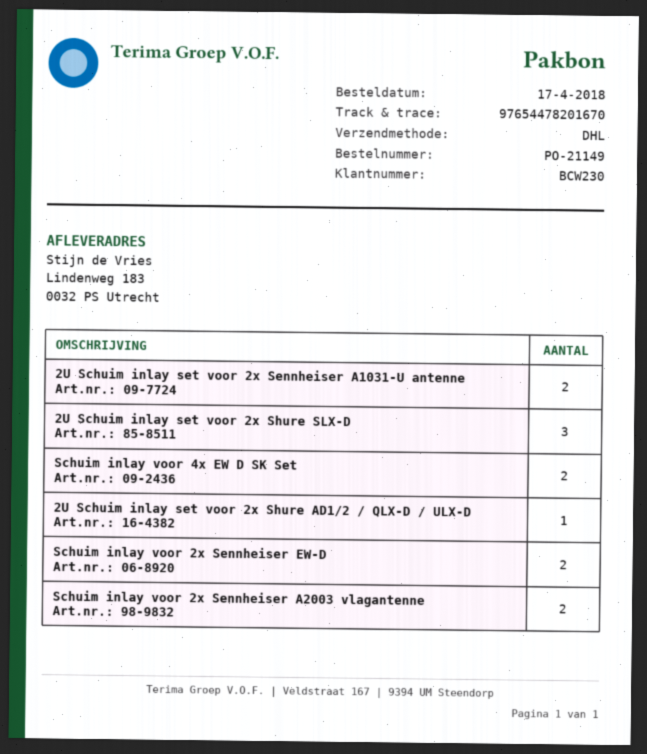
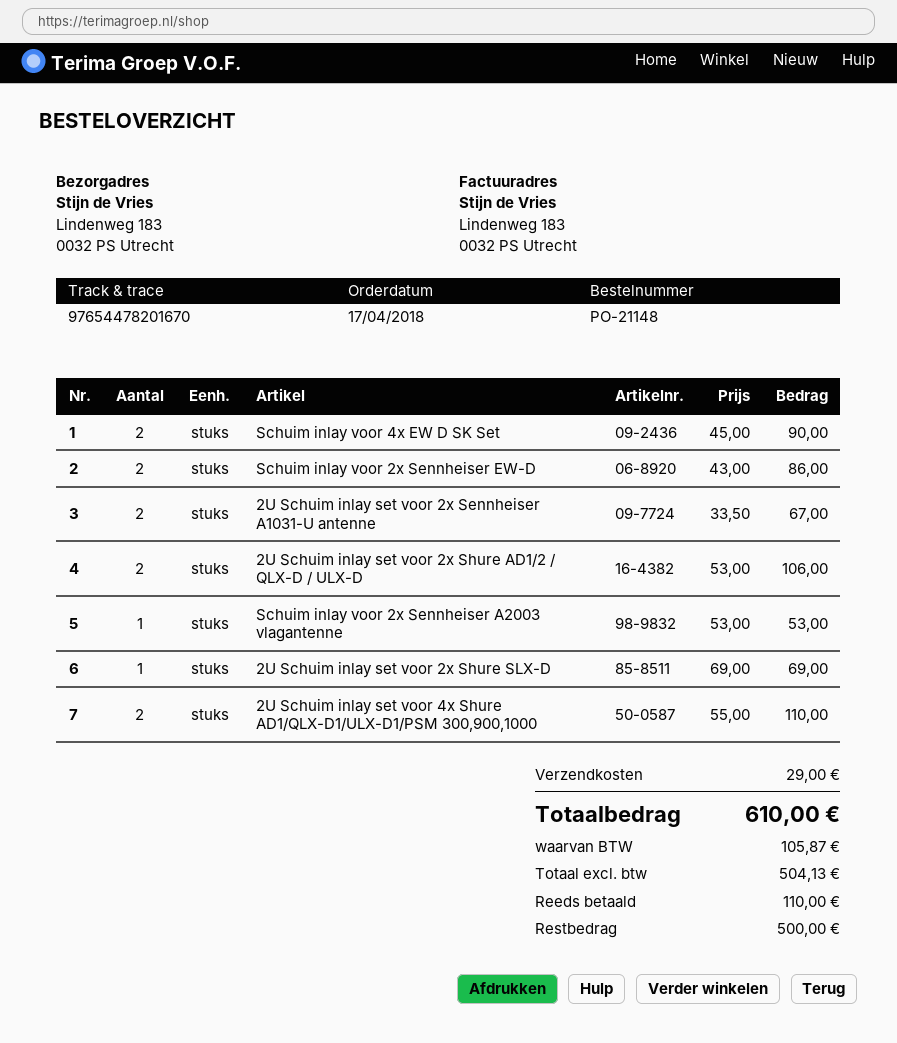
order number: PO-21149 -> PO-21148
2U Schuim inlay set voor 2x Shure SLX-D: 3 -> 1
2U Schuim inlay set voor 2x Shure AD1/2 / QLX-D / ULX-D: 1 -> 2
Schuim inlay voor 2x Sennheiser A2003 vlagantenne: 2 -> 1
2U Schuim inlay set voor 4x Shure AD1/QLX-D1/ULX-D1/PSM 300,900,1000: none -> 2

